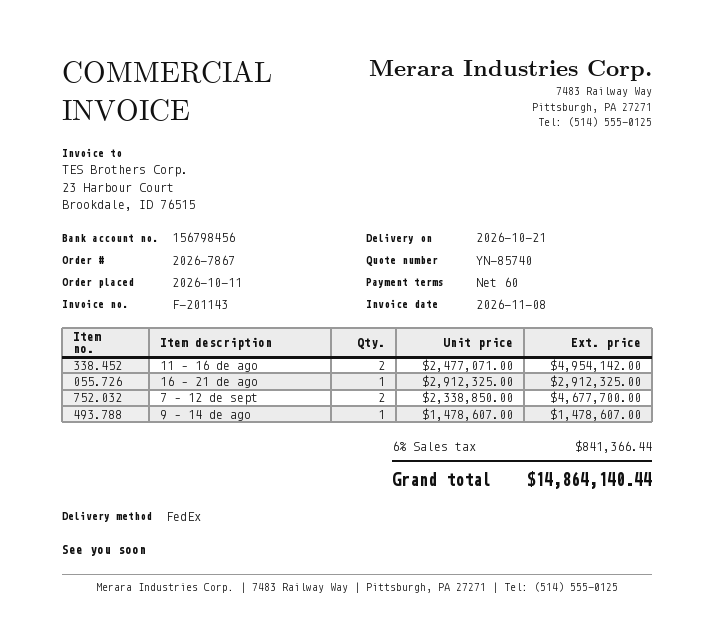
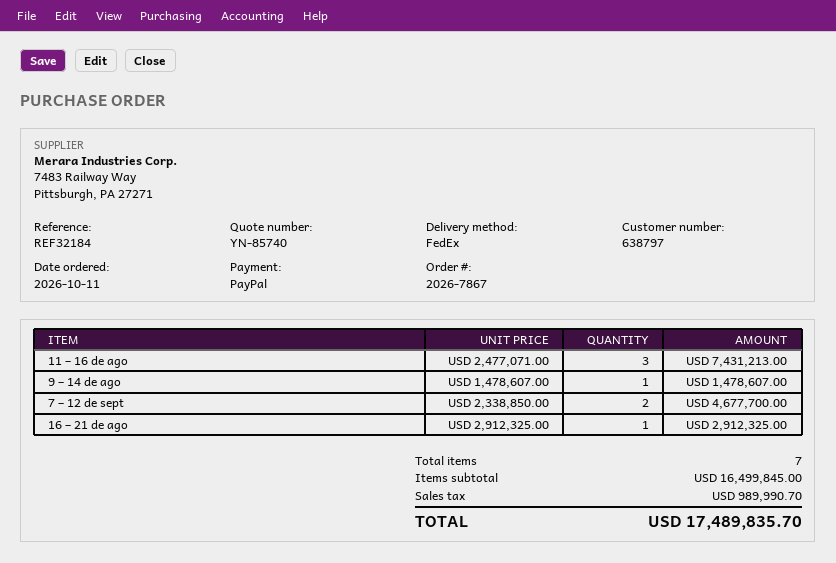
11 – 16 de ago: 2 x 2477071.00 = 4954142.00 -> 3 x 2477071.00 = 7431213.00
tax: 841366.44 -> 989990.70
total: 14864140.44 -> 17489835.70

